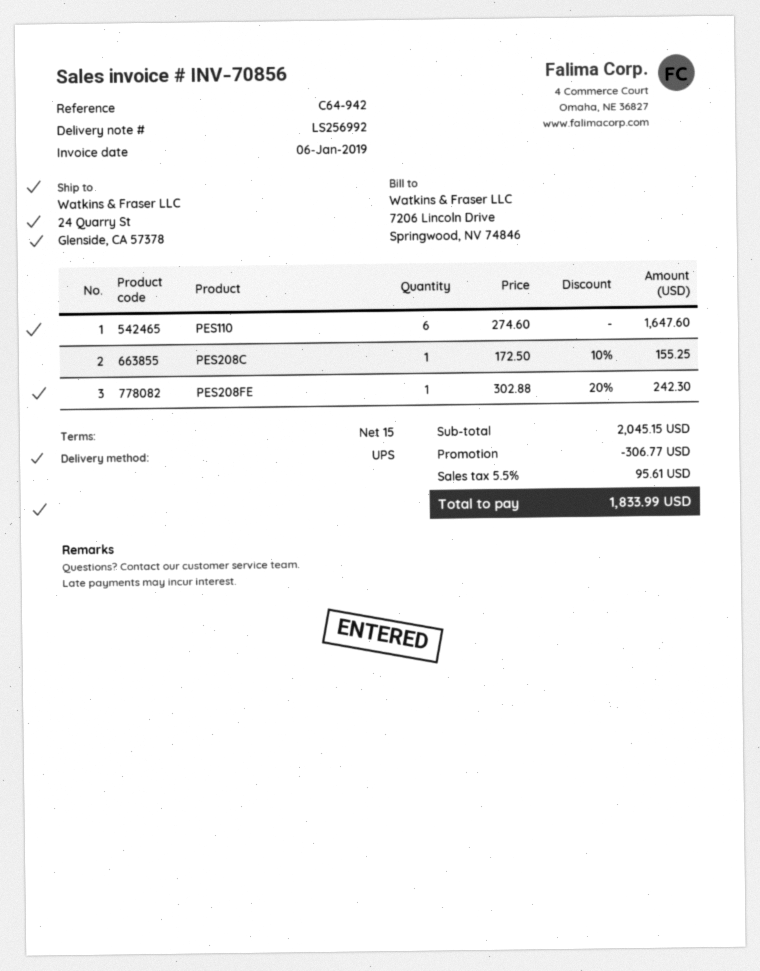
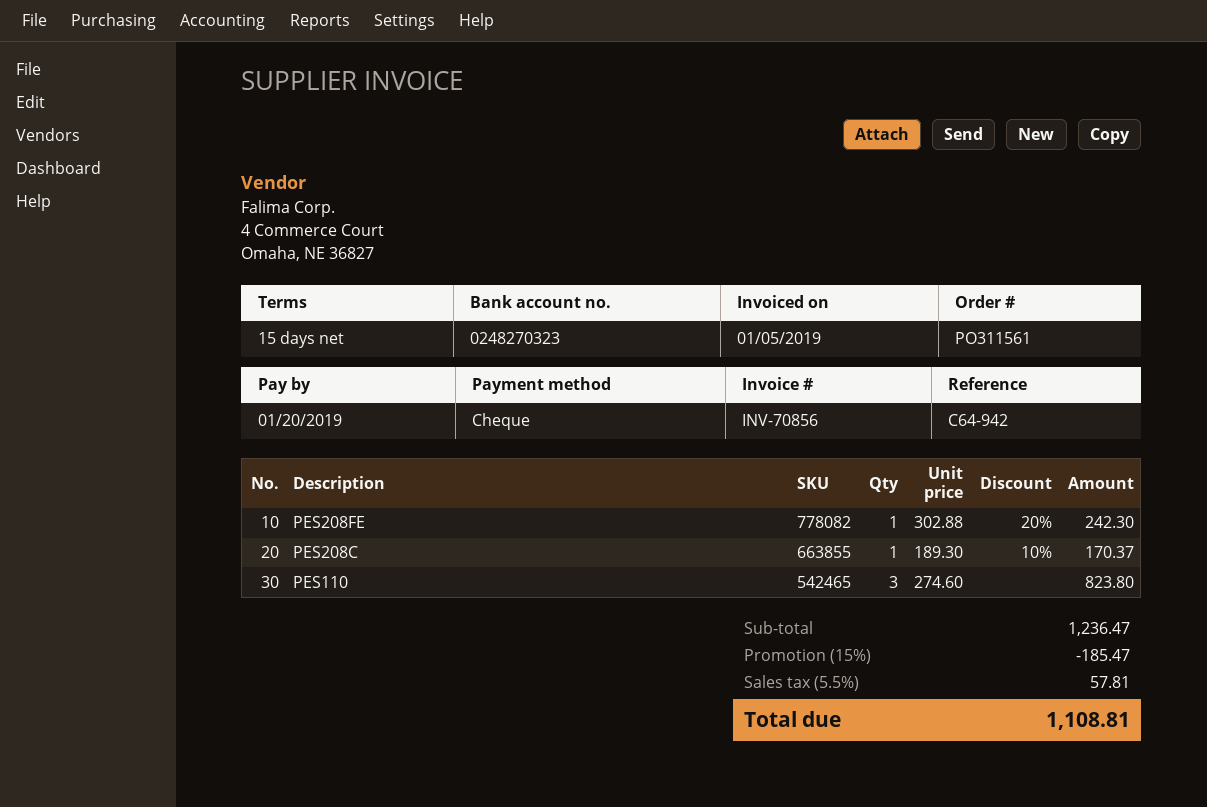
invoice date: 2019-01-06 -> 2019-01-05
PES110: 6 x 274.60 = 1647.60 -> 3 x 274.60 = 823.80
PES208C: 1 x 172.50 - 10% = 155.25 -> 1 x 189.30 - 10% = 170.37
subtotal: 2045.15 -> 1236.47
discount: 306.77 -> 185.47
tax: 5.5% = 95.61 -> 5.5% = 57.81
total: 1833.99 -> 1108.81

